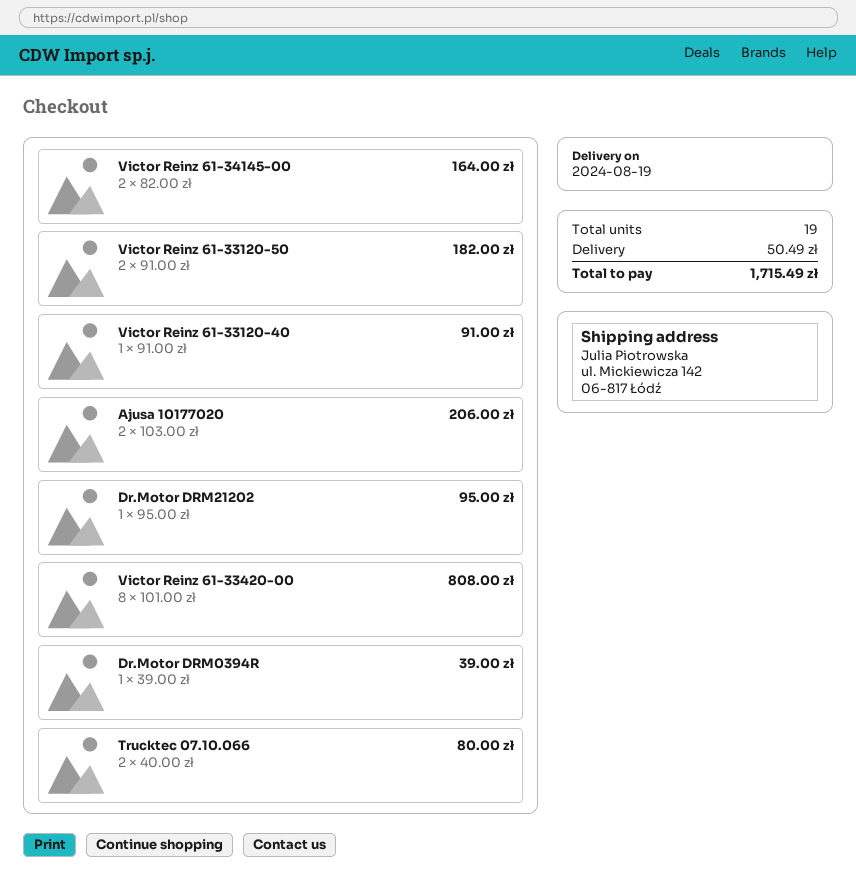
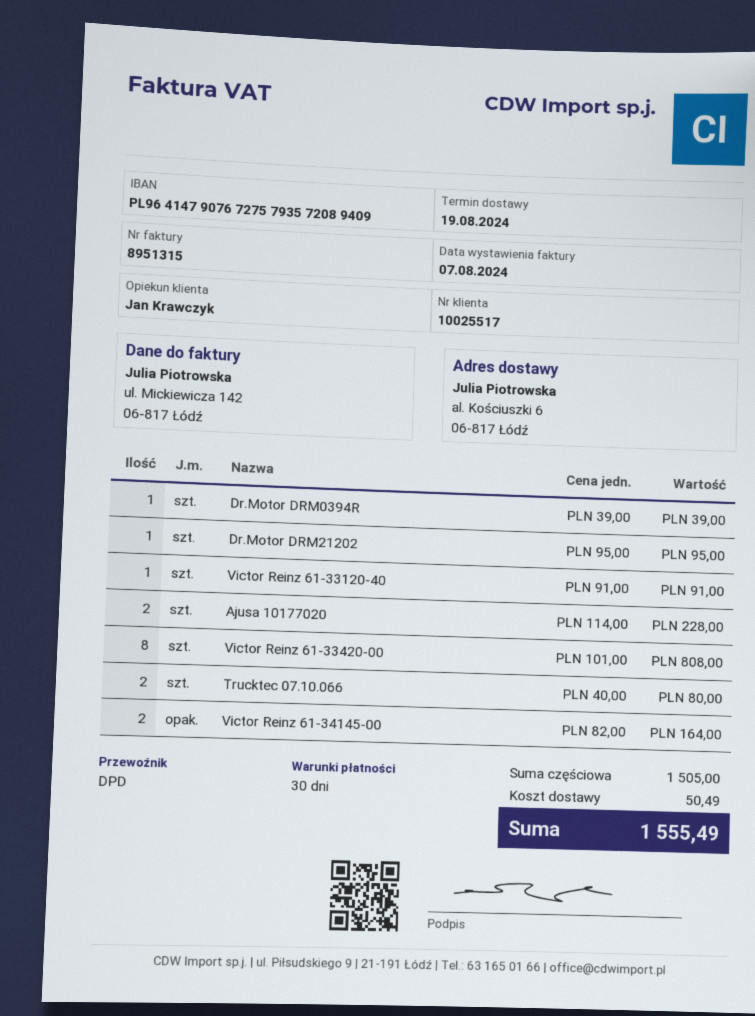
ship to: ul. Mickiewicza 142, 06-817 Łódź -> al. Kościuszki 6, 06-817 Łódź
Victor Reinz 61-33120-50: 2 x 91.00 = 182.00 -> none
Ajusa 10177020: 2 x 103.00 = 206.00 -> 2 x 114.00 = 228.00
total: 1715.49 -> 1555.49

